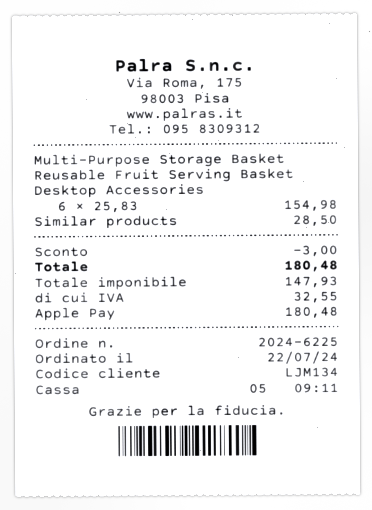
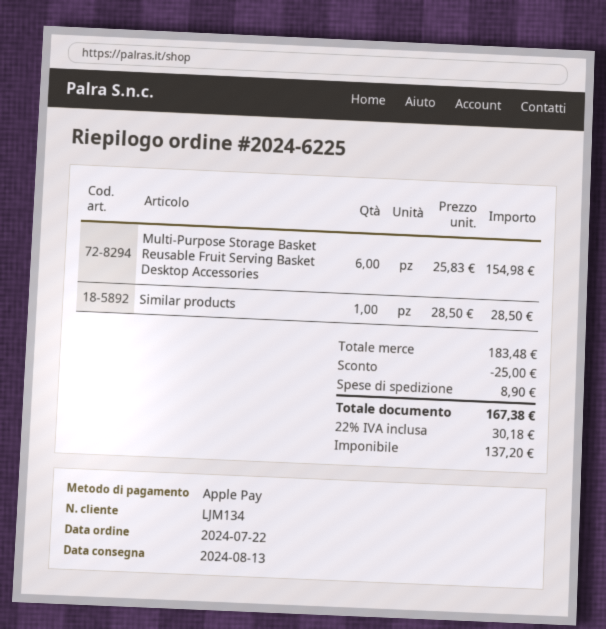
discount: 3.00 -> 25.00
shipping: none -> 8.90
net: 147.93 -> 137.20
tax: 32.55 -> 30.18
total: 180.48 -> 167.38

